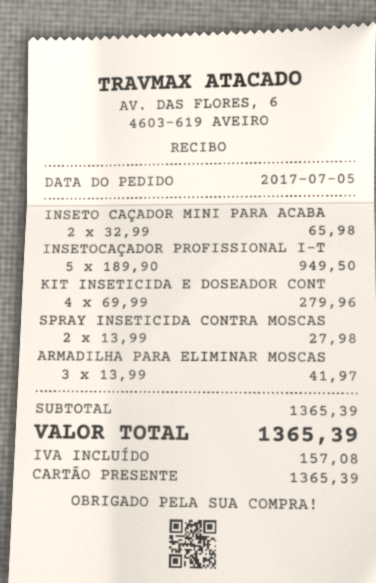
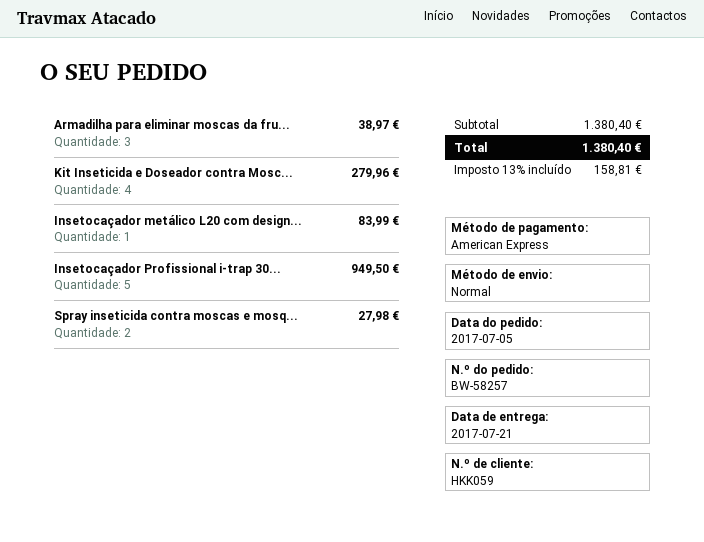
payment method: gift card -> American Express
INSETO CAÇADOR MINI PARA ACABA: 2 for 65.98 -> none
ARMADILHA PARA ELIMINAR MOSCAS: 3 for 41.97 -> 3 for 38.97
Insetocaçador metálico L20 com design...: none -> 1 for 83.99
subtotal: 1365.39 -> 1380.40
tax: 157.08 -> 158.81
total: 1365.39 -> 1380.40

